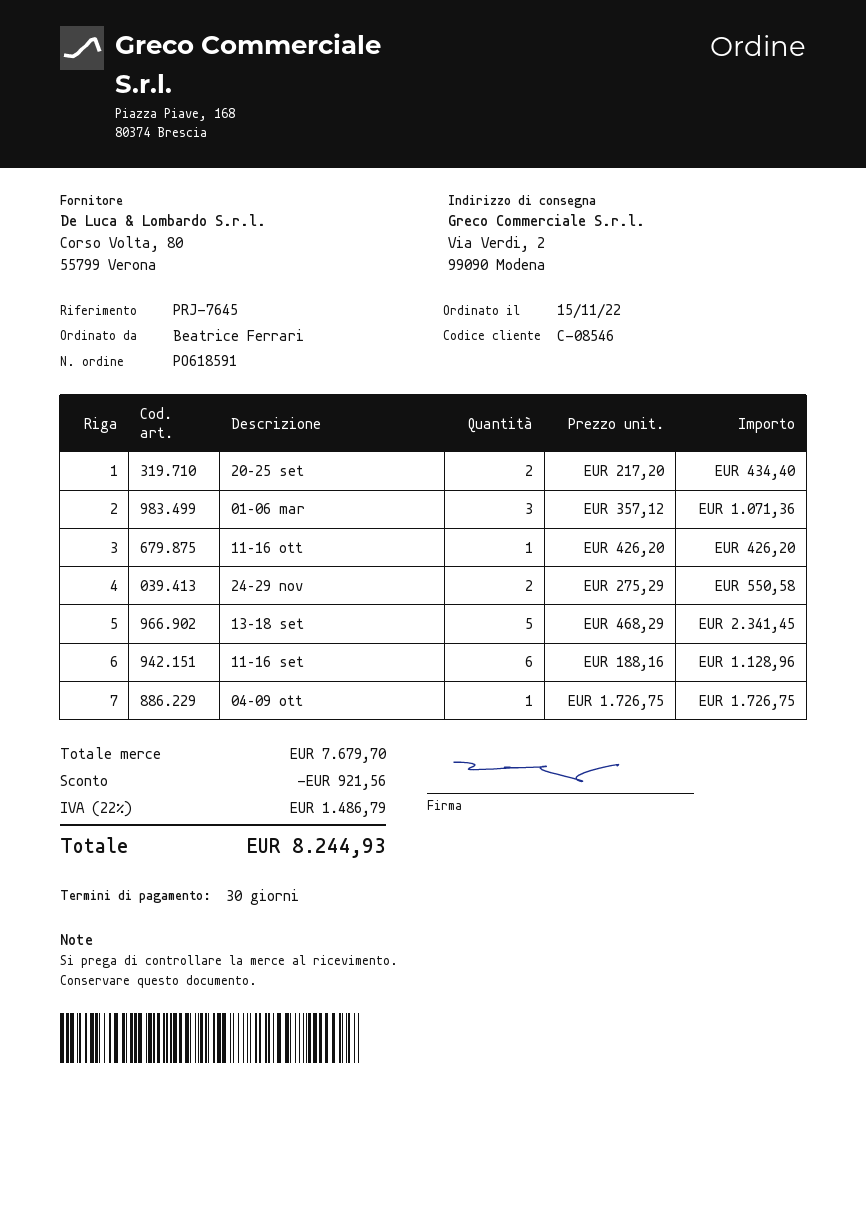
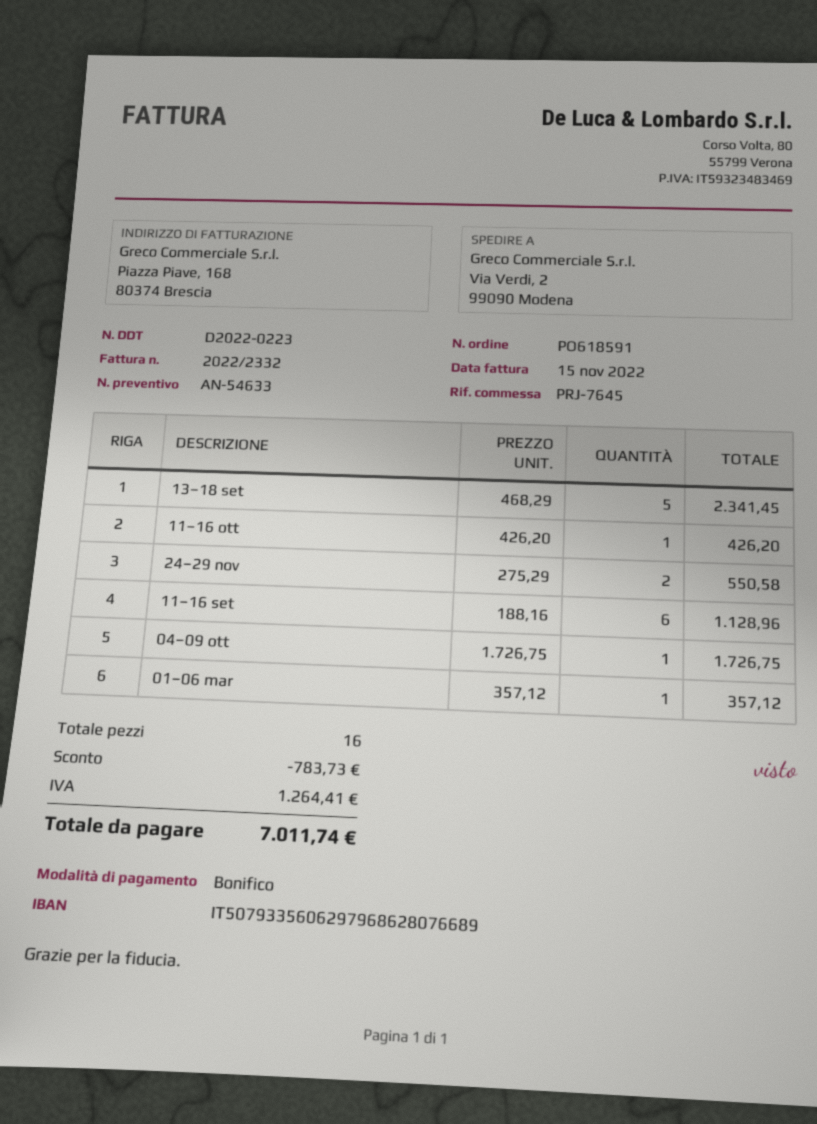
20–25 set: 2 x 217.20 = 434.40 -> none
01–06 mar: 3 x 357.12 = 1071.36 -> 1 x 357.12 = 357.12
discount: 921.56 -> 783.73
tax: 1486.79 -> 1264.41
total: 8244.93 -> 7011.74

